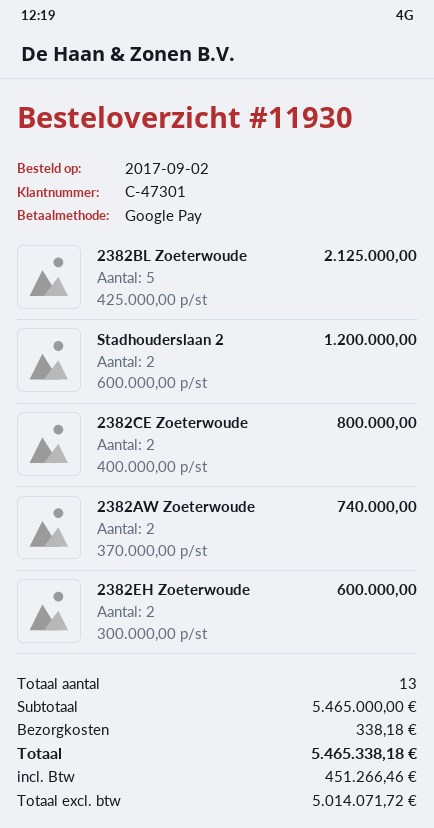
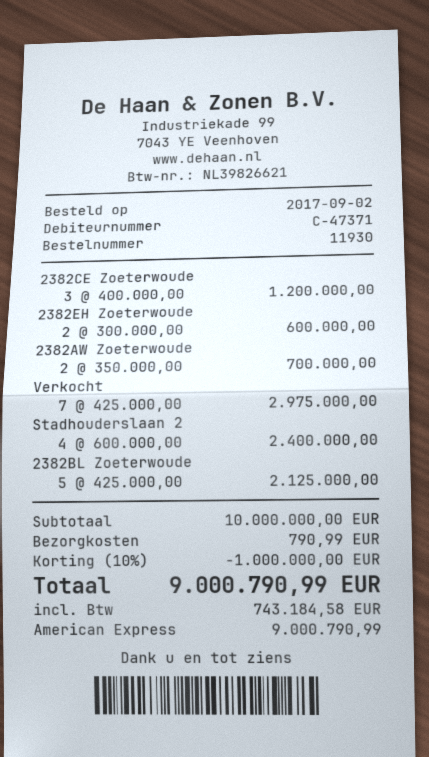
customer number: C-47301 -> C-47371
payment method: Google Pay -> American Express
Stadhouderslaan 2: 2 x 600000.00 = 1200000.00 -> 4 x 600000.00 = 2400000.00
2382CE Zoeterwoude: 2 x 400000.00 = 800000.00 -> 3 x 400000.00 = 1200000.00
2382AW Zoeterwoude: 2 x 370000.00 = 740000.00 -> 2 x 350000.00 = 700000.00
Verkocht: none -> 7 x 425000.00 = 2975000.00
subtotal: 5465000.00 -> 10000000.00
discount: none -> 10% = 1000000.00
shipping: 338.18 -> 790.99
tax: 451266.46 -> 743184.58
total: 5465338.18 -> 9000790.99

